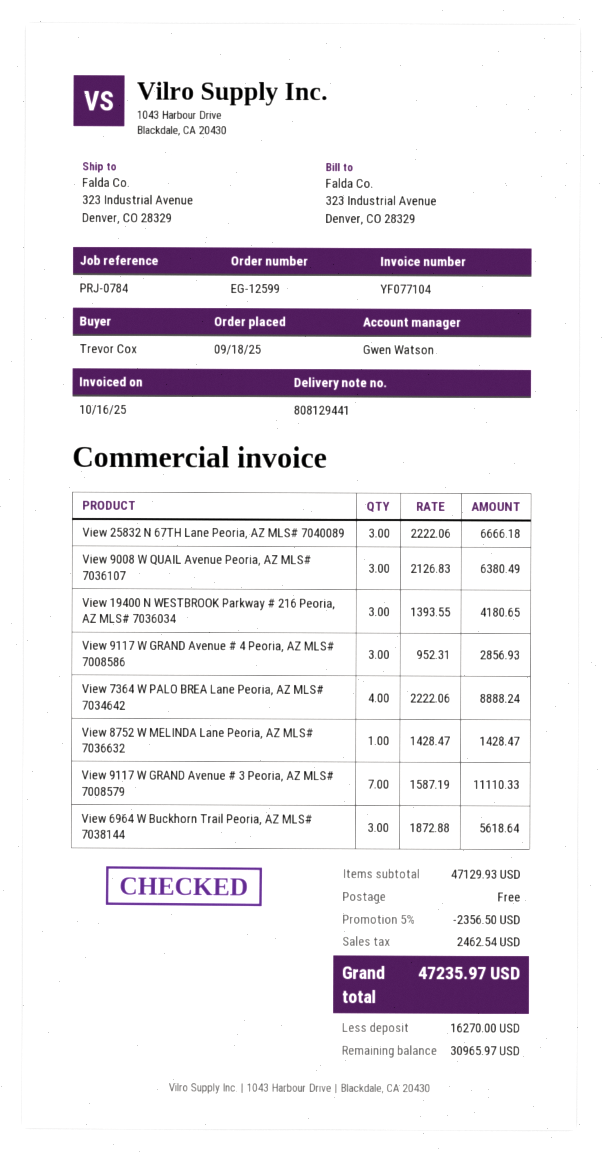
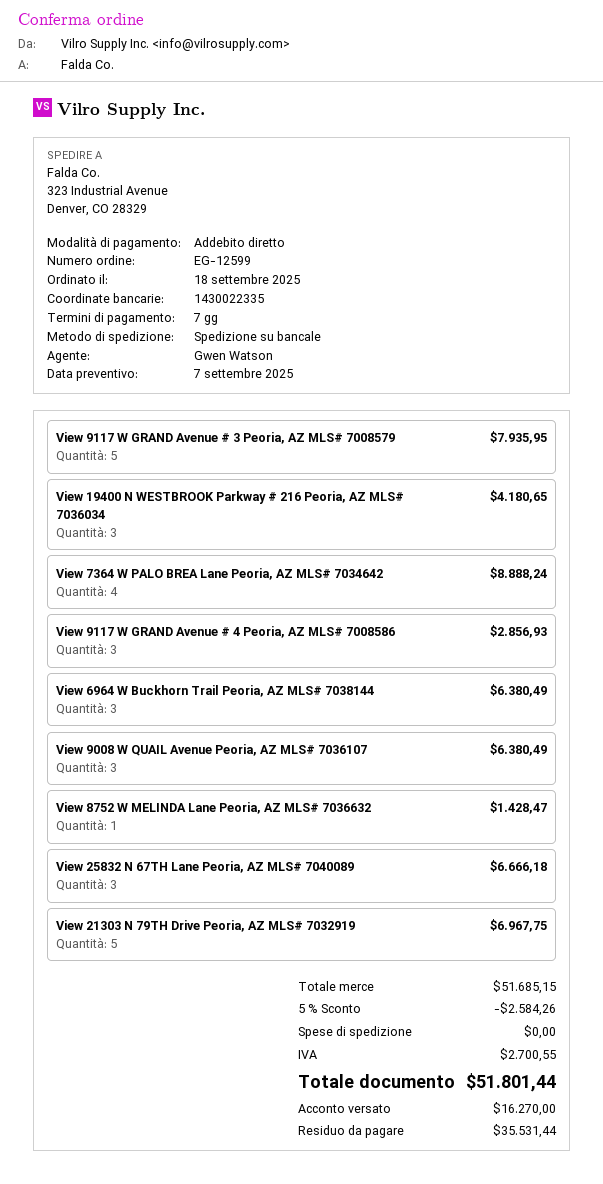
View 9117 W GRAND Avenue # 3 Peoria, AZ MLS# 7008579: 7 for 11110.33 -> 5 for 7935.95
View 6964 W Buckhorn Trail Peoria, AZ MLS# 7038144: 3 for 5618.64 -> 3 for 6380.49
View 21303 N 79TH Drive Peoria, AZ MLS# 7032919: none -> 5 for 6967.75
subtotal: 47129.93 -> 51685.15
discount: 5% = 2356.50 -> 5% = 2584.26
tax: 2462.54 -> 2700.55
total: 47235.97 -> 51801.44
balance: 30965.97 -> 35531.44

